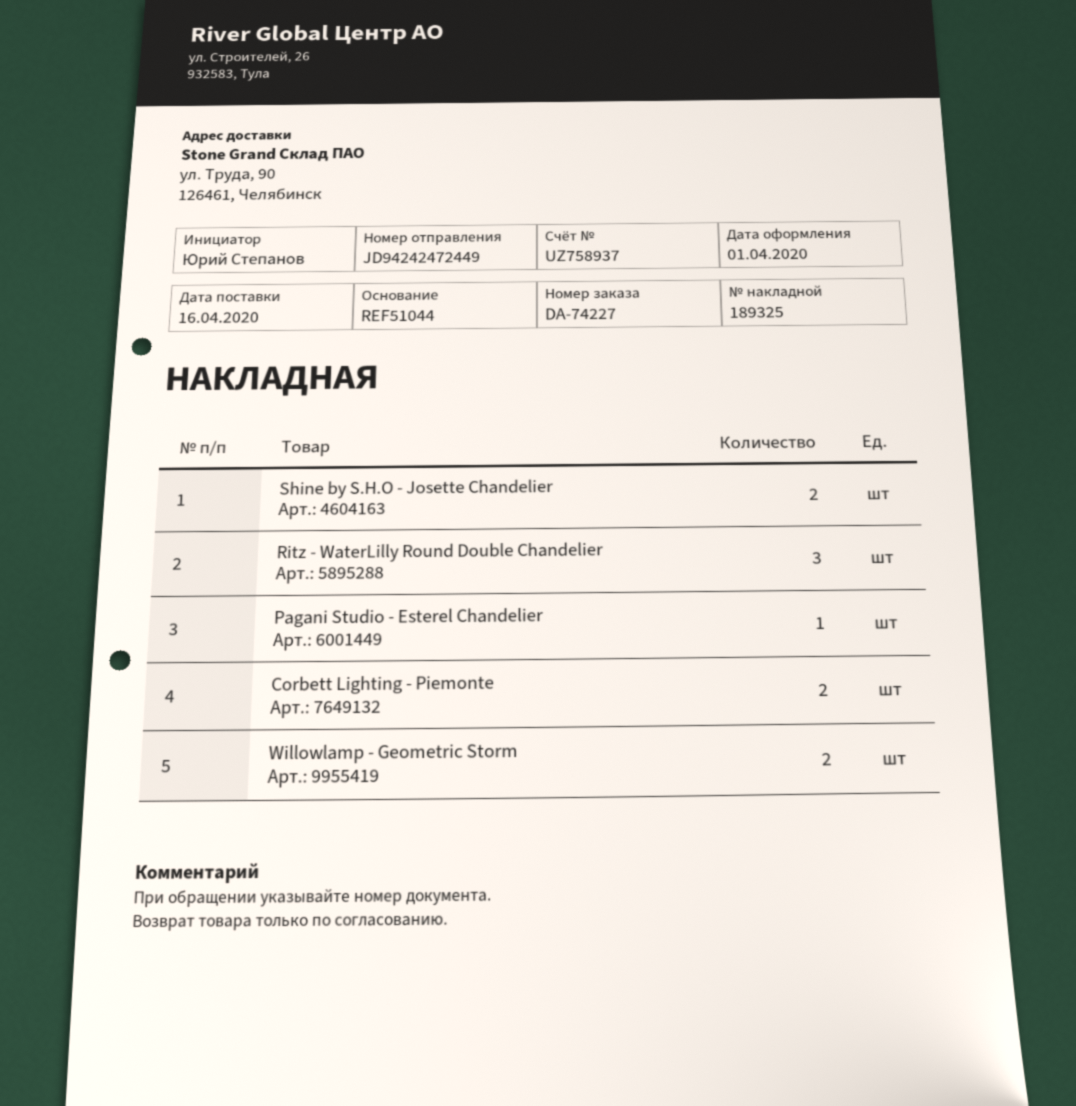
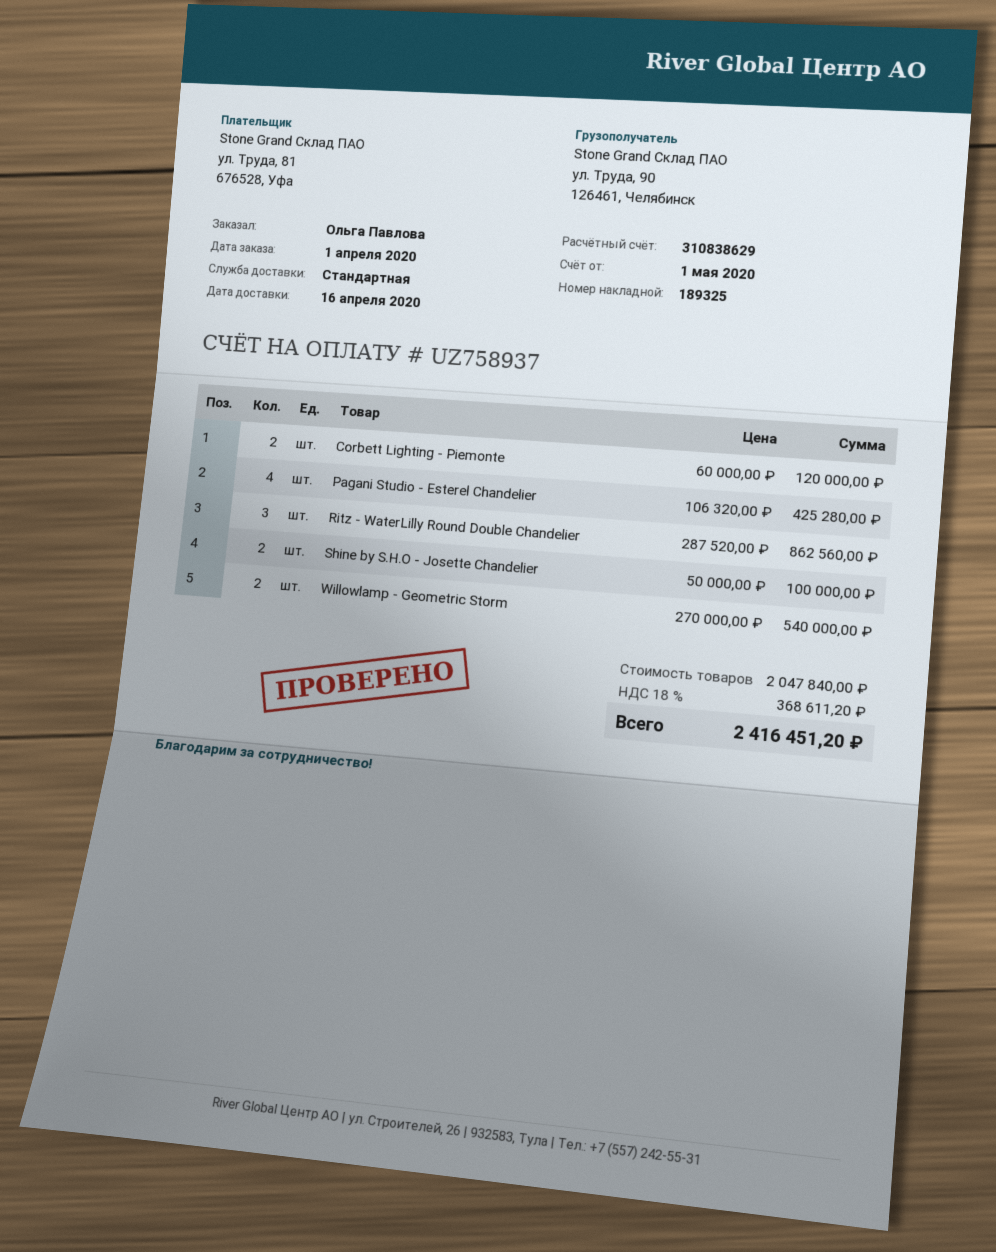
ordered by: Юрий Степанов -> Ольга Павлова
Pagani Studio - Esterel Chandelier: 1 -> 4

